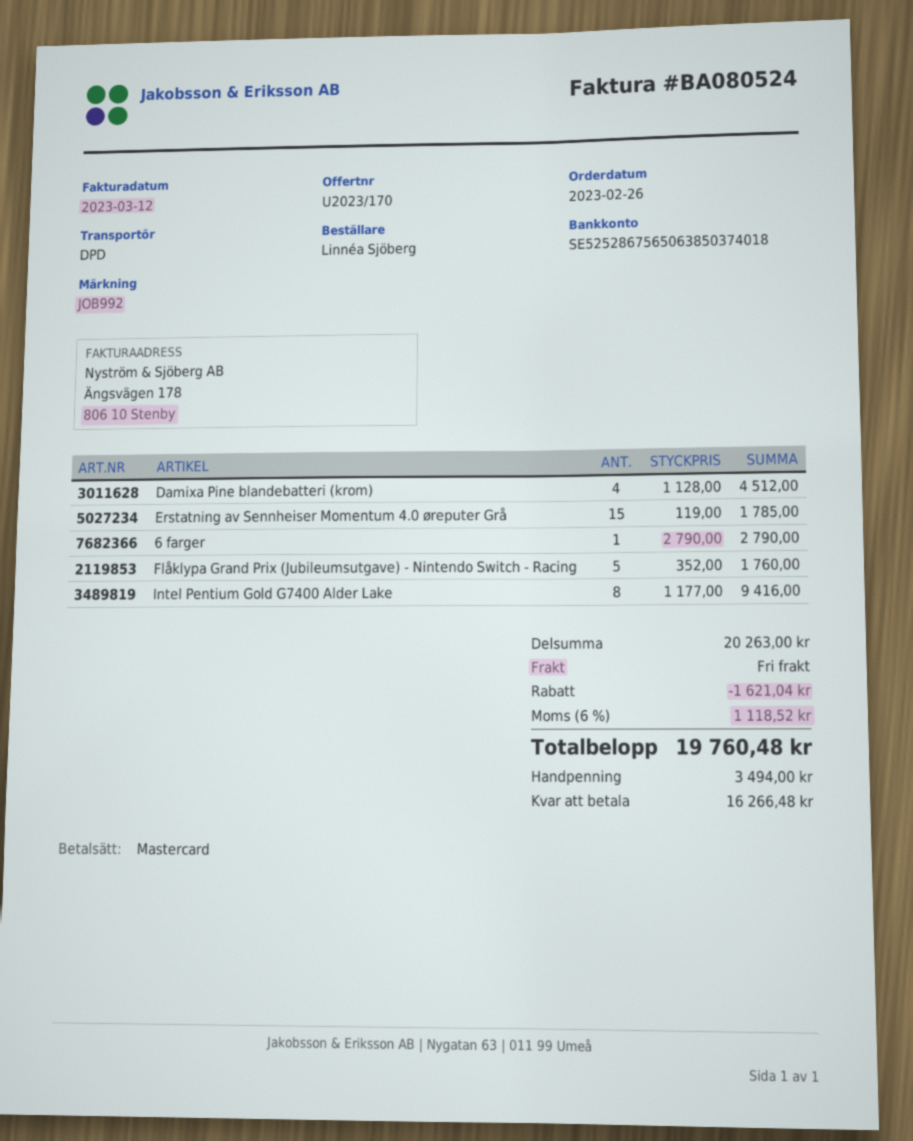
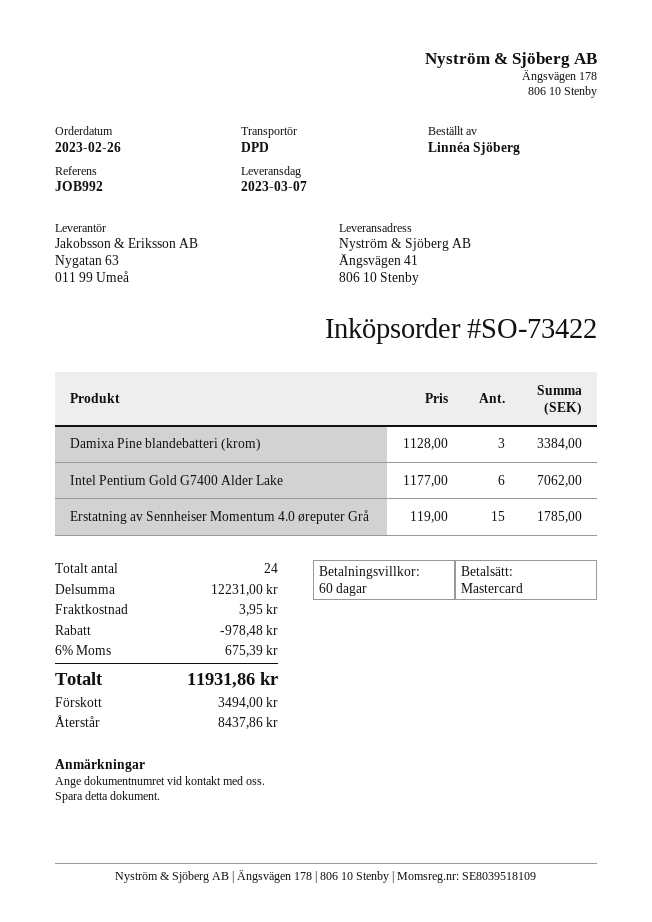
Damixa Pine blandebatteri (krom): 4 x 1128.00 = 4512.00 -> 3 x 1128.00 = 3384.00
6 farger: 1 x 2790.00 = 2790.00 -> none
Flåklypa Grand Prix (Jubileumsutgave) - Nintendo Switch - Racing: 5 x 352.00 = 1760.00 -> none
Intel Pentium Gold G7400 Alder Lake: 8 x 1177.00 = 9416.00 -> 6 x 1177.00 = 7062.00
subtotal: 20263.00 -> 12231.00
discount: 1621.04 -> 978.48
shipping: 0.00 -> 3.95
tax: 6% = 1118.52 -> 6% = 675.39
total: 19760.48 -> 11931.86
balance: 16266.48 -> 8437.86

